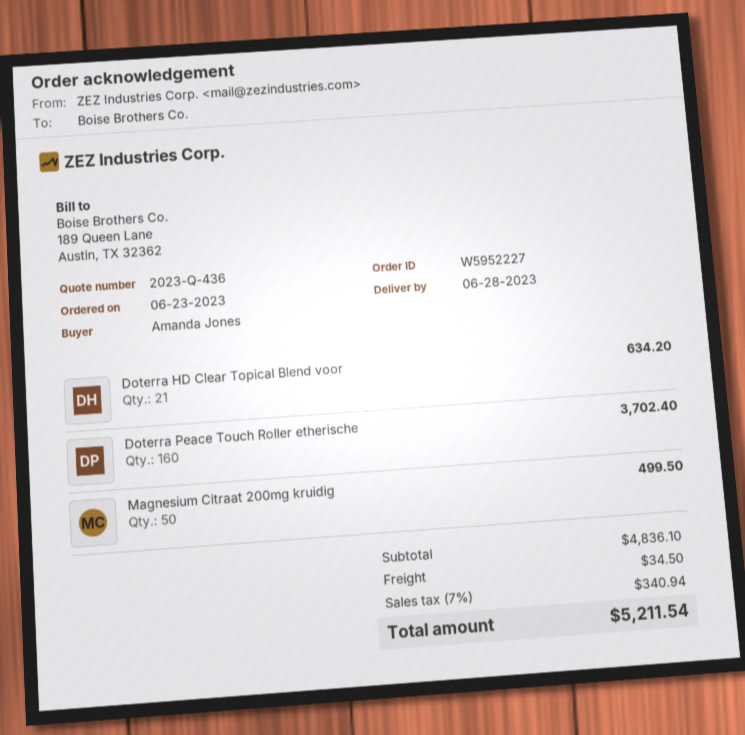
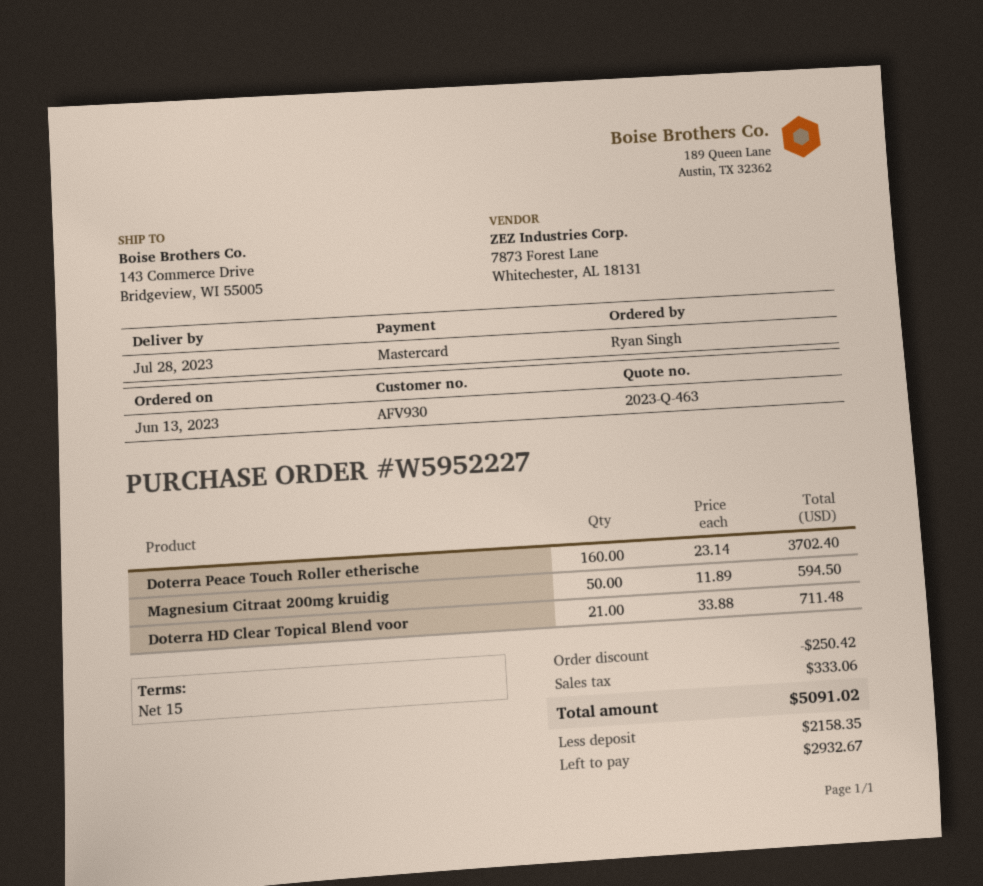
quote number: 2023-Q-436 -> 2023-Q-463
order date: 2023-06-23 -> 2023-06-13
delivery date: 2023-06-28 -> 2023-07-28
ordered by: Amanda Jones -> Ryan Singh
Doterra HD Clear Topical Blend voor: 21 for 634.20 -> 21 for 711.48
Magnesium Citraat 200mg kruidig: 50 for 499.50 -> 50 for 594.50
discount: none -> 250.42
shipping: 34.50 -> none
tax: 340.94 -> 333.06
total: 5211.54 -> 5091.02

